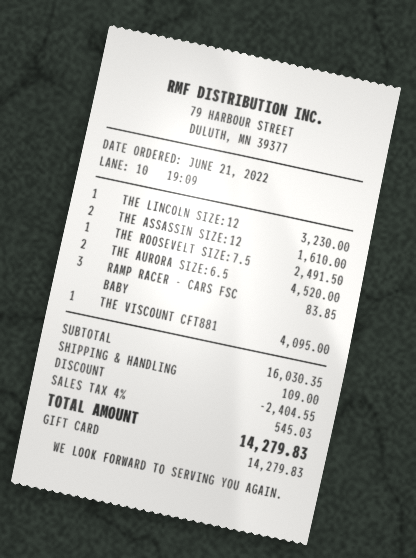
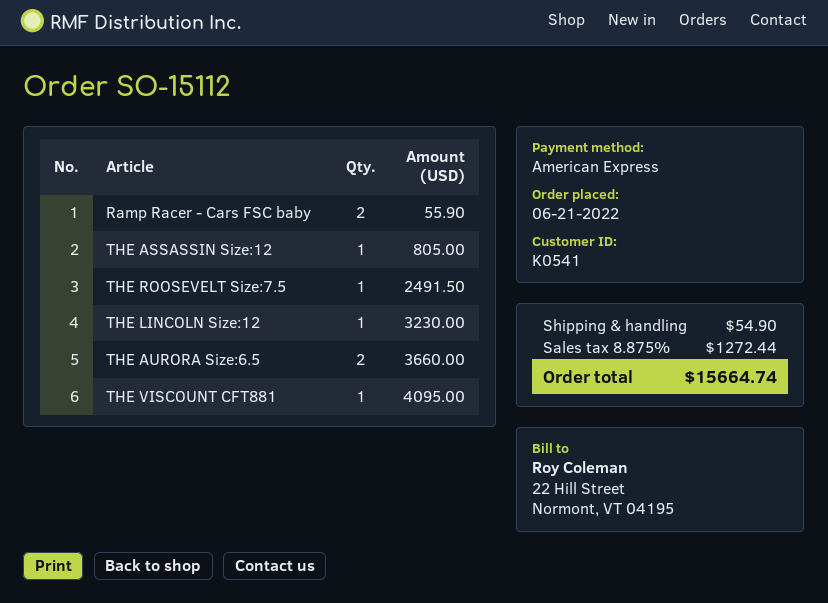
payment method: gift card -> American Express
THE ASSASSIN SIZE:12: 2 for 1610.00 -> 1 for 805.00
THE AURORA SIZE:6.5: 2 for 4520.00 -> 2 for 3660.00
RAMP RACER - CARS FSC BABY: 3 for 83.85 -> 2 for 55.90
discount: 2404.55 -> none
shipping: 109.00 -> 54.90
tax: 4% = 545.03 -> 8.875% = 1272.44
total: 14279.83 -> 15664.74

